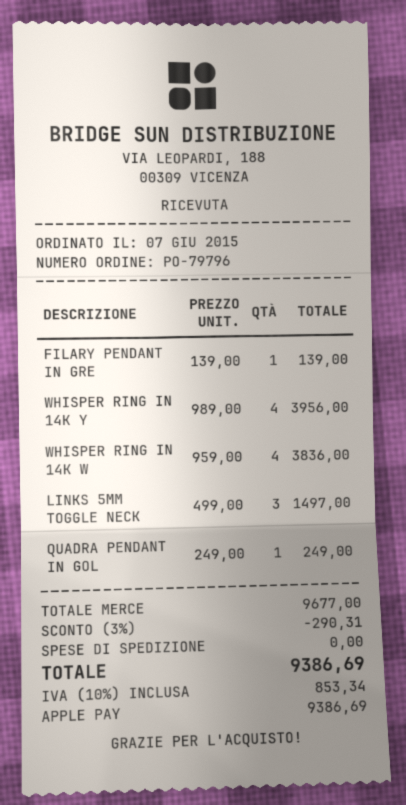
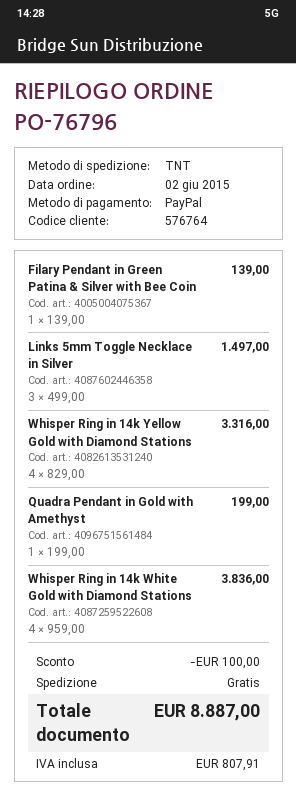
order number: PO-79796 -> PO-76796
order date: 2015-06-07 -> 2015-06-02
payment method: Apple Pay -> PayPal
WHISPER RING IN 14K Y: 4 x 989.00 = 3956.00 -> 4 x 829.00 = 3316.00
QUADRA PENDANT IN GOL: 1 x 249.00 = 249.00 -> 1 x 199.00 = 199.00
discount: 290.31 -> 100.00
tax: 853.34 -> 807.91
total: 9386.69 -> 8887.00

